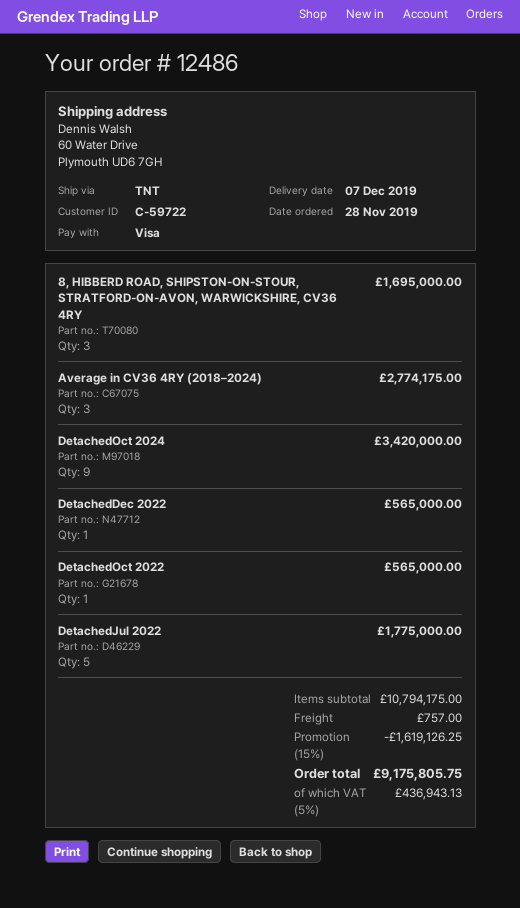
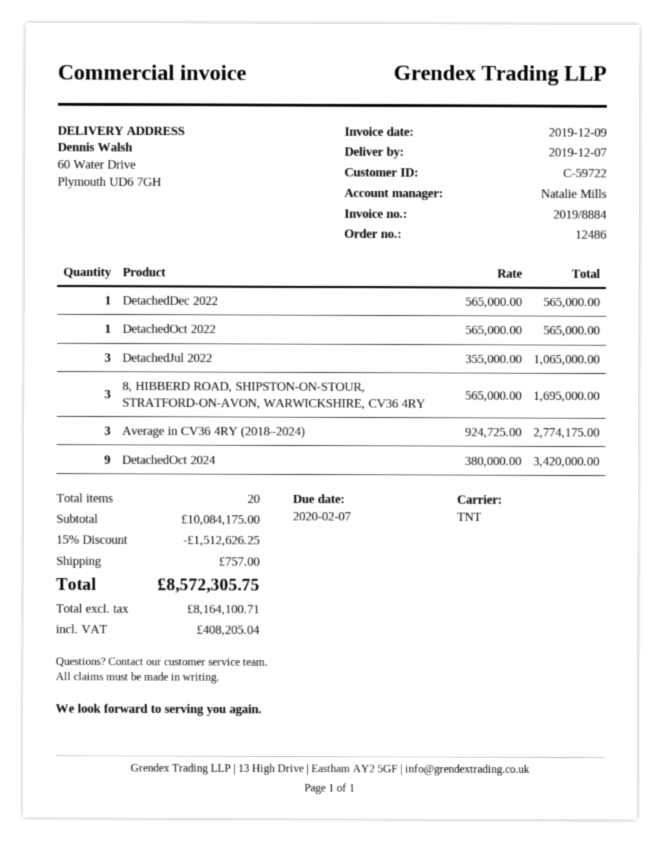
DetachedJul 2022: 5 for 1775000.00 -> 3 for 1065000.00
subtotal: 10794175.00 -> 10084175.00
discount: 15% = 1619126.25 -> 15% = 1512626.25
tax: 436943.13 -> 408205.04
total: 9175805.75 -> 8572305.75

